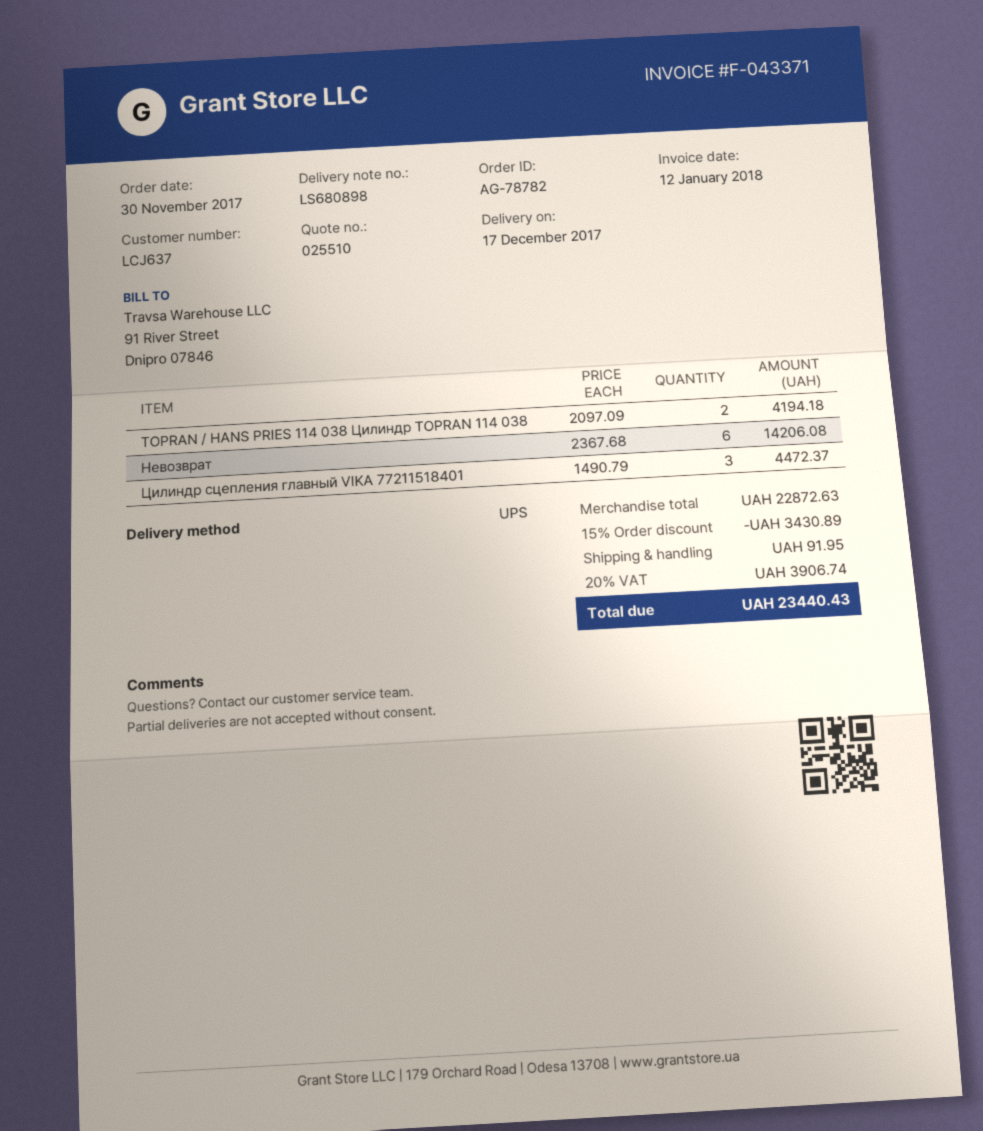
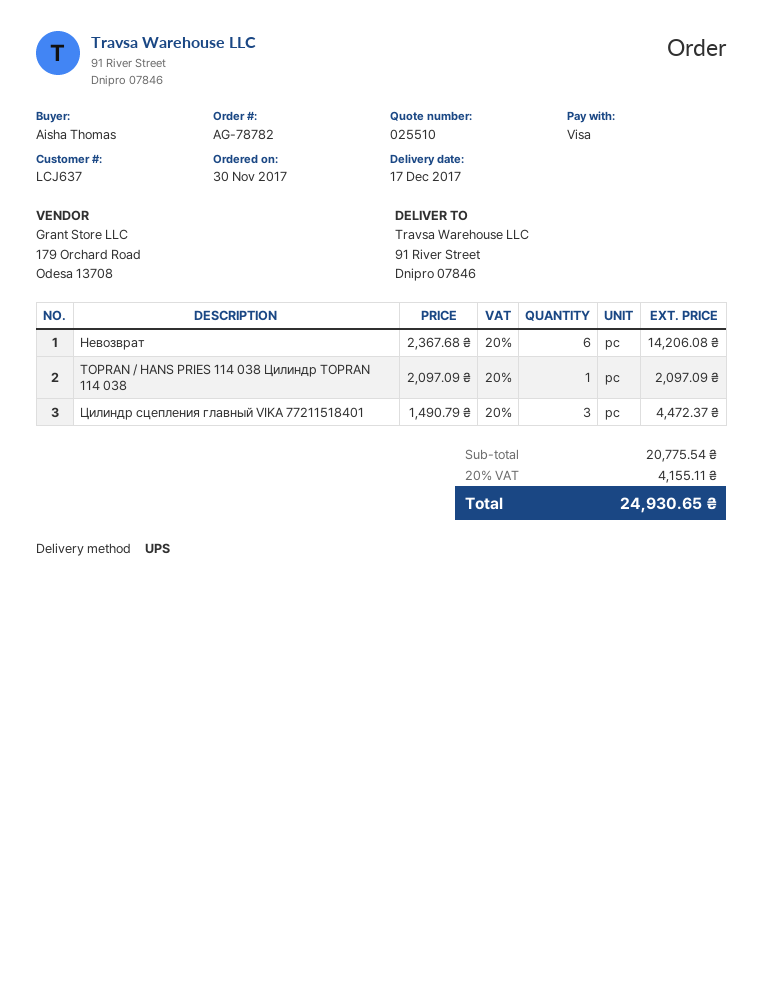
TOPRAN / HANS PRIES 114 038 Цилиндр TOPRAN 114 038: 2 x 2097.09 = 4194.18 -> 1 x 2097.09 = 2097.09
subtotal: 22872.63 -> 20775.54
discount: 15% = 3430.89 -> none
shipping: 91.95 -> none
tax: 20% = 3906.74 -> 20% = 4155.11
total: 23440.43 -> 24930.65

